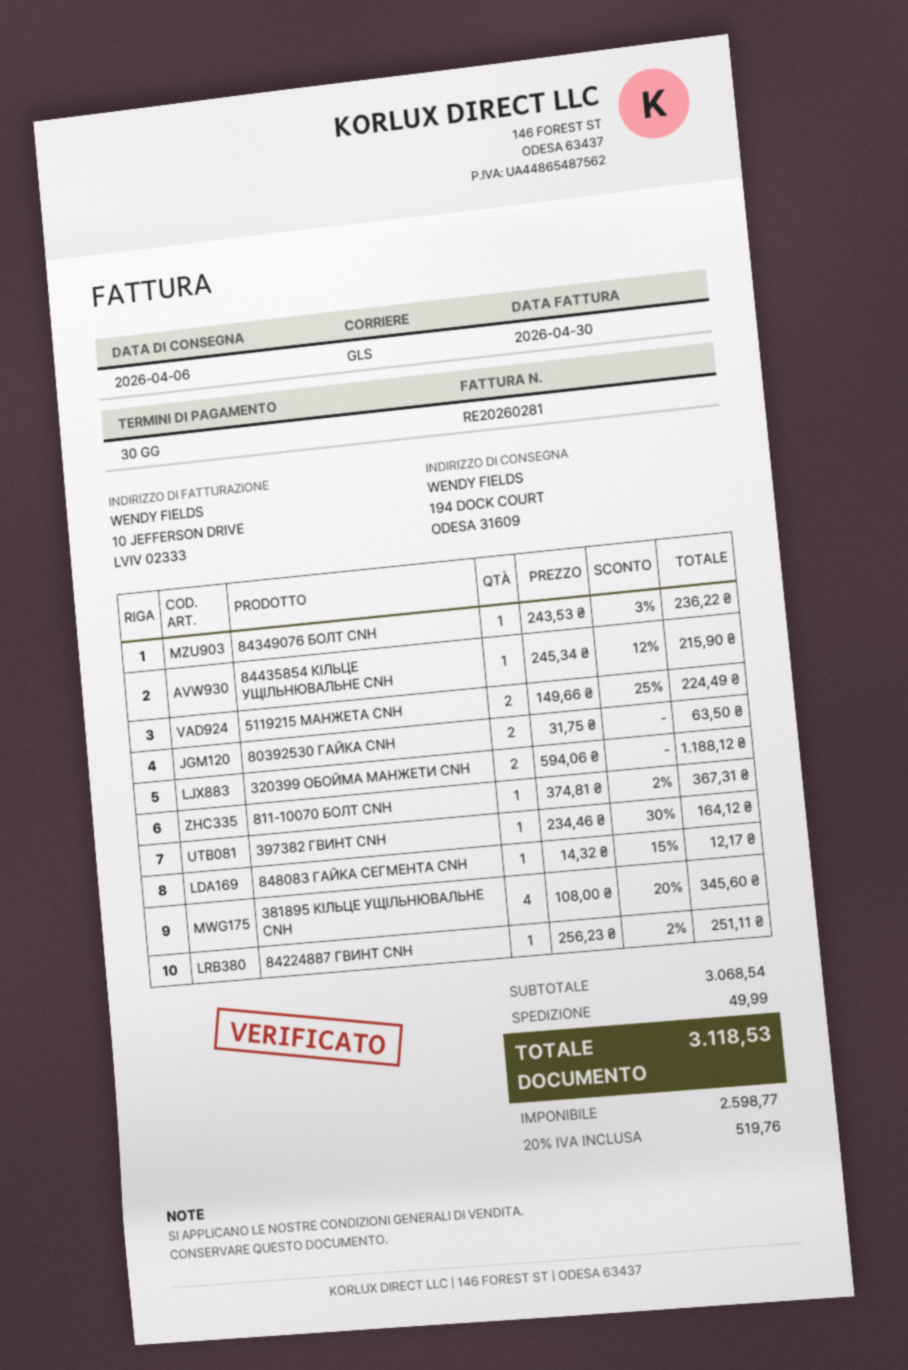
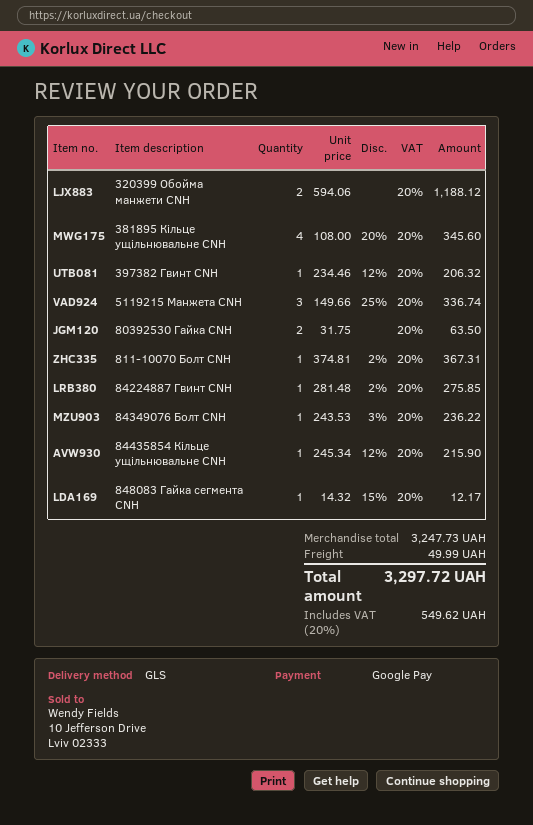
5119215 МАНЖЕТА CNH: 2 x 149.66 - 25% = 224.49 -> 3 x 149.66 - 25% = 336.74
397382 ГВИНТ CNH: 1 x 234.46 - 30% = 164.12 -> 1 x 234.46 - 12% = 206.32
84224887 ГВИНТ CNH: 1 x 256.23 - 2% = 251.11 -> 1 x 281.48 - 2% = 275.85
subtotal: 3068.54 -> 3247.73
tax: 20% = 519.76 -> 20% = 549.62
total: 3118.53 -> 3297.72

